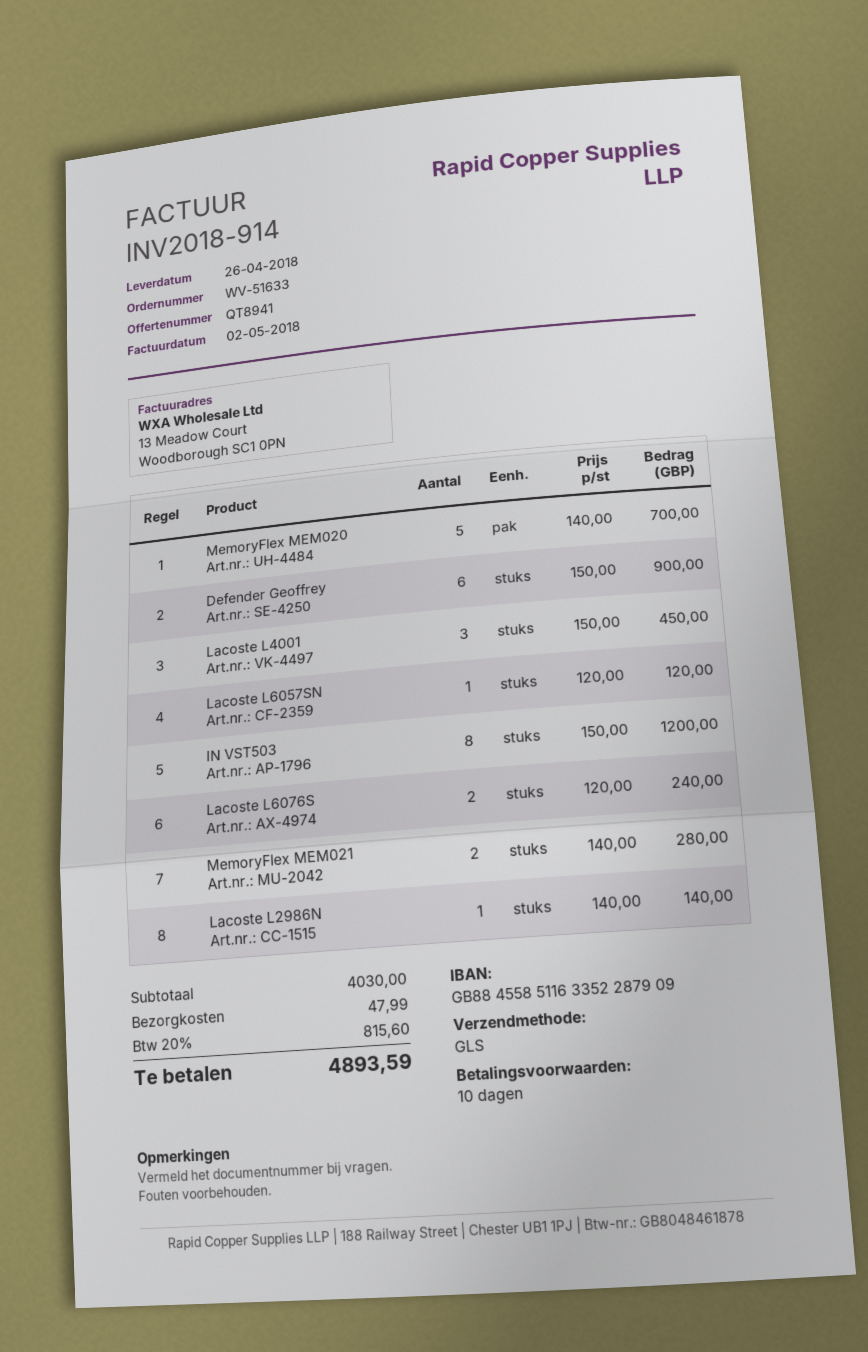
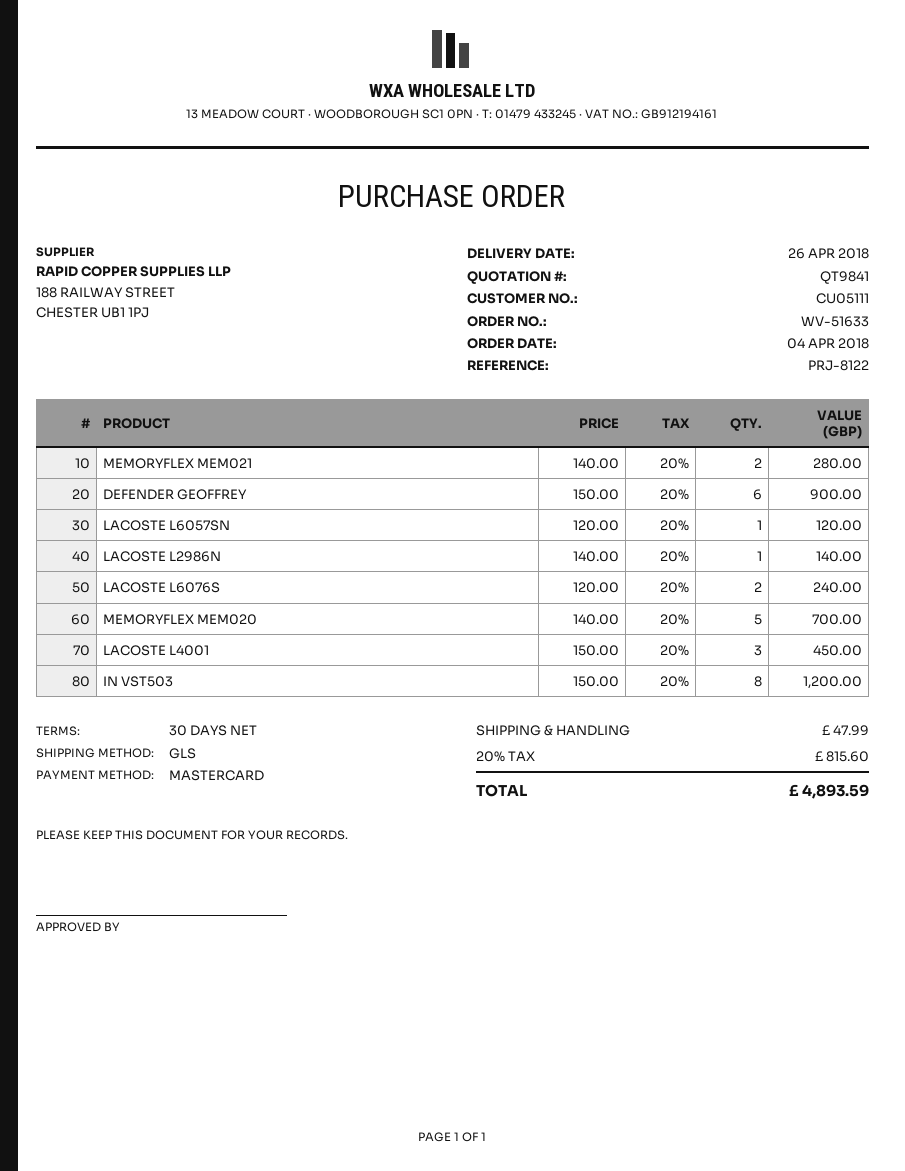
quote number: QT8941 -> QT9841
payment terms: 10 days -> 30 days

